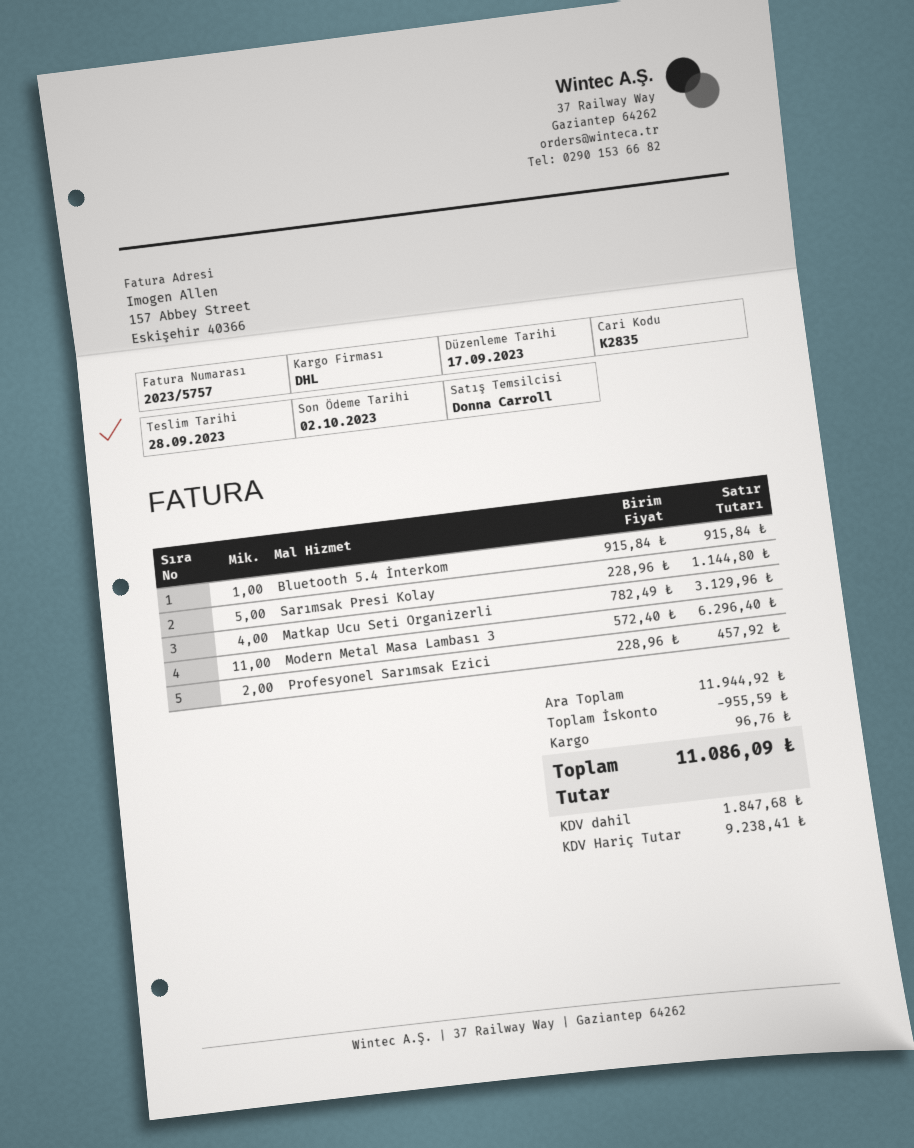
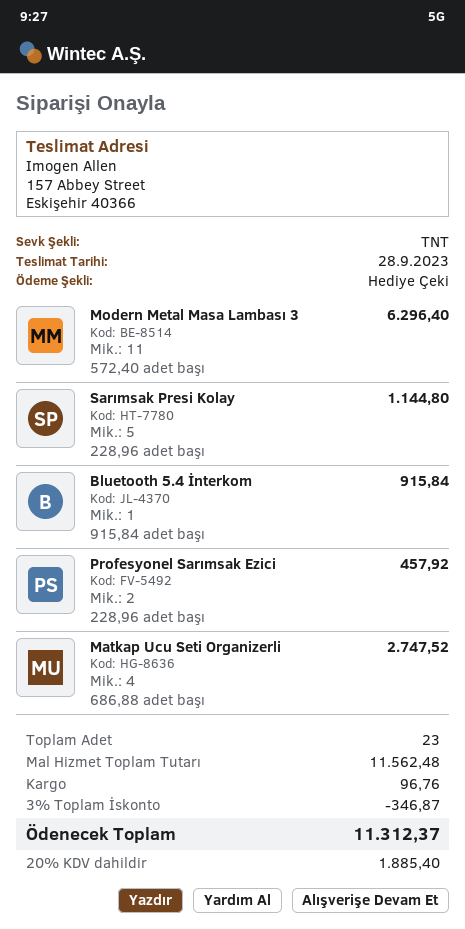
shipping method: DHL -> TNT
Matkap Ucu Seti Organizerli: 4 x 782.49 = 3129.96 -> 4 x 686.88 = 2747.52
subtotal: 11944.92 -> 11562.48
discount: 955.59 -> 346.87
tax: 1847.68 -> 1885.40
total: 11086.09 -> 11312.37

